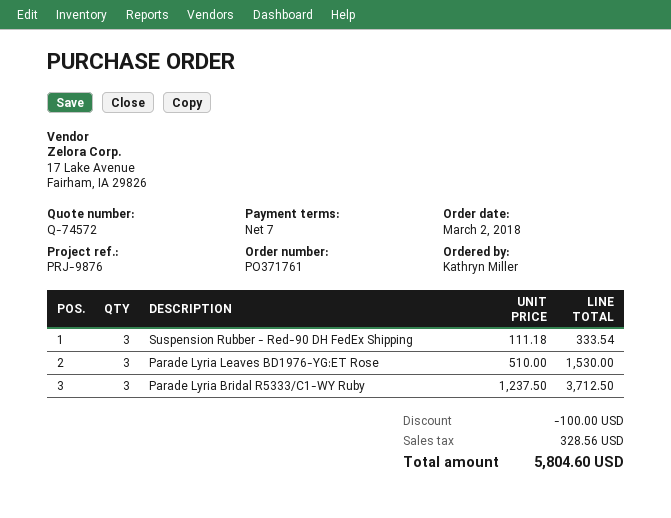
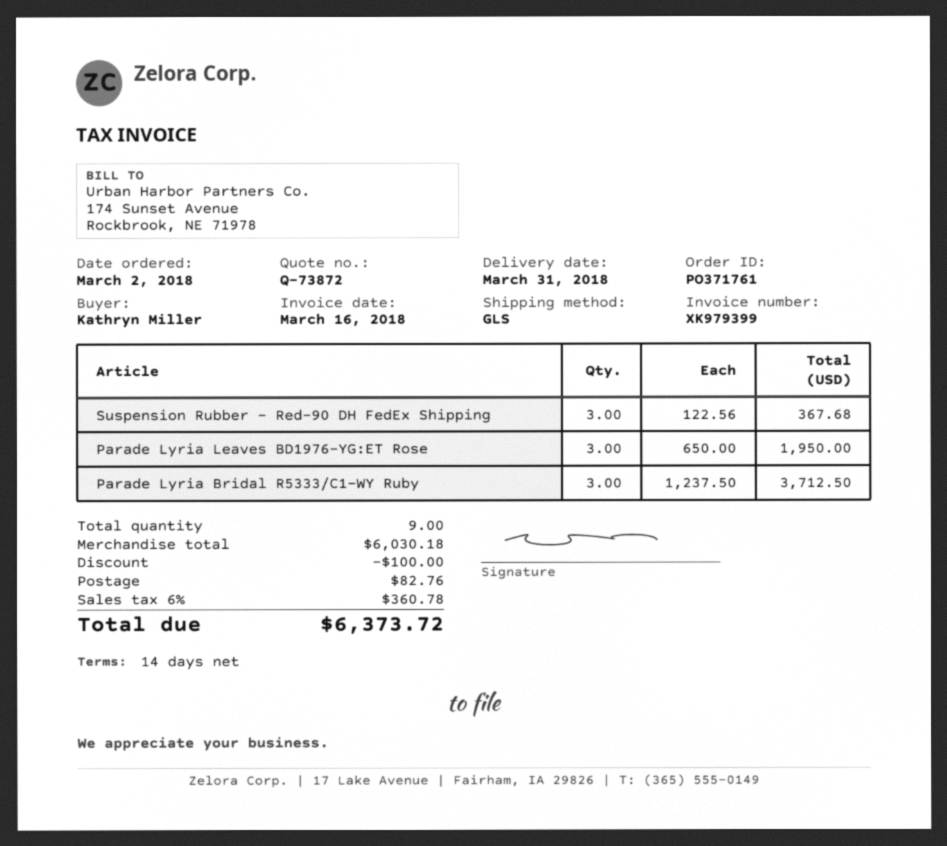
quote number: Q-74572 -> Q-73872
payment terms: 7 days -> 14 days
Suspension Rubber - Red-90 DH FedEx Shipping: 3 x 111.18 = 333.54 -> 3 x 122.56 = 367.68
Parade Lyria Leaves BD1976-YG:ET Rose: 3 x 510.00 = 1530.00 -> 3 x 650.00 = 1950.00
shipping: none -> 82.76
tax: 328.56 -> 360.78
total: 5804.60 -> 6373.72

